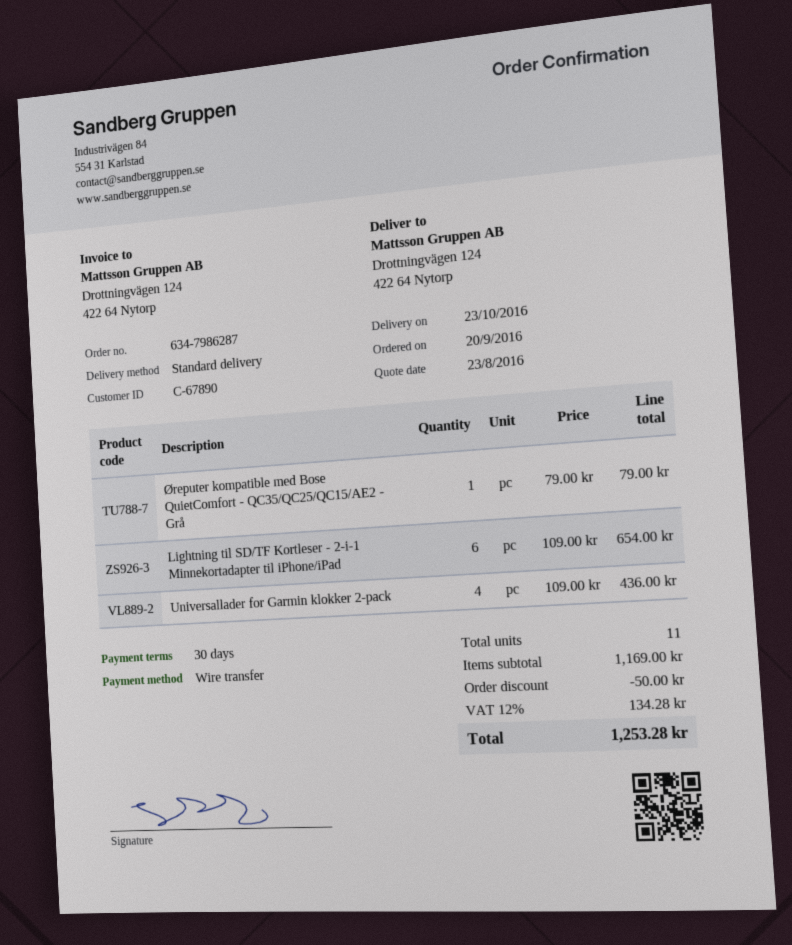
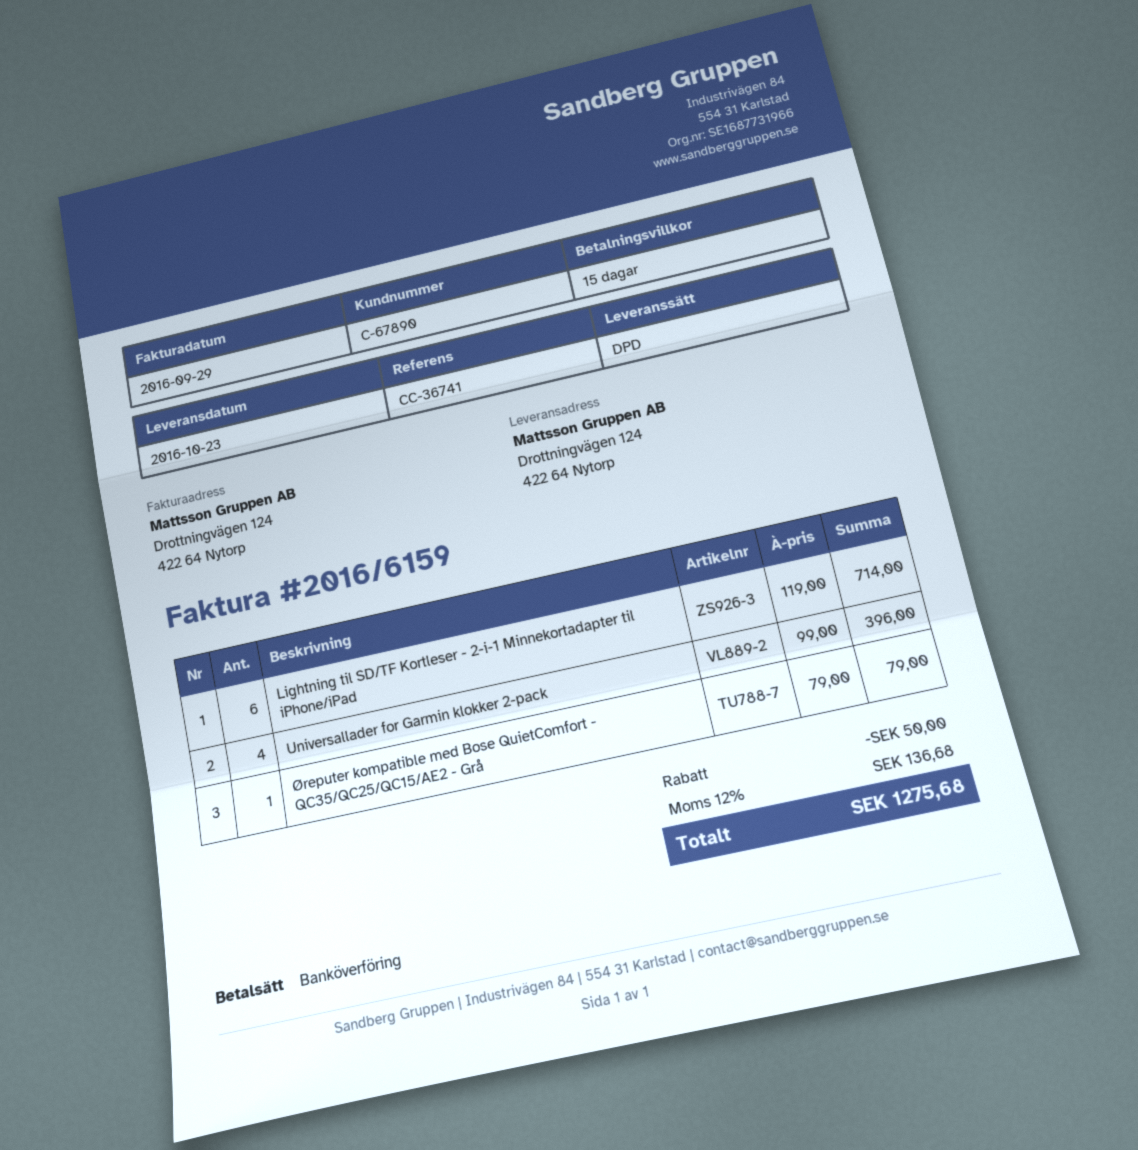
payment terms: 30 days -> 15 days
shipping method: standard -> DPD
Lightning til SD/TF Kortleser - 2-i-1 Minnekortadapter til iPhone/iPad: 6 x 109.00 = 654.00 -> 6 x 119.00 = 714.00
Universallader for Garmin klokker 2-pack: 4 x 109.00 = 436.00 -> 4 x 99.00 = 396.00
tax: 12% = 134.28 -> 12% = 136.68
total: 1253.28 -> 1275.68

